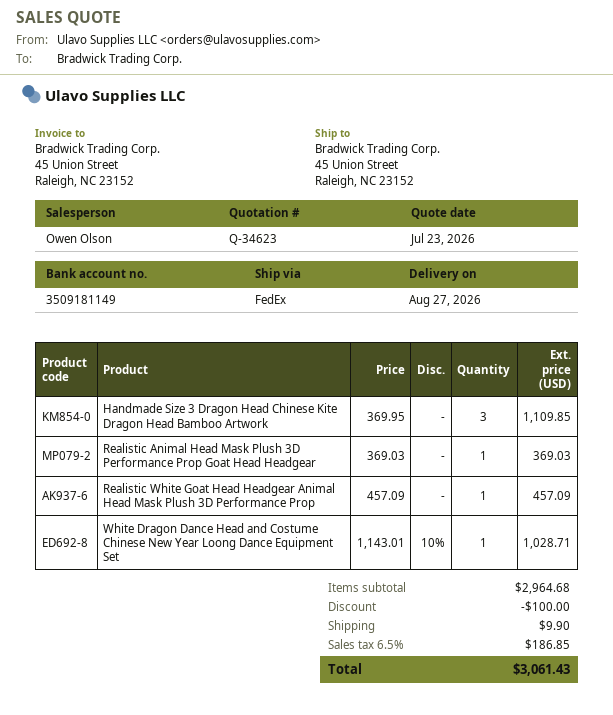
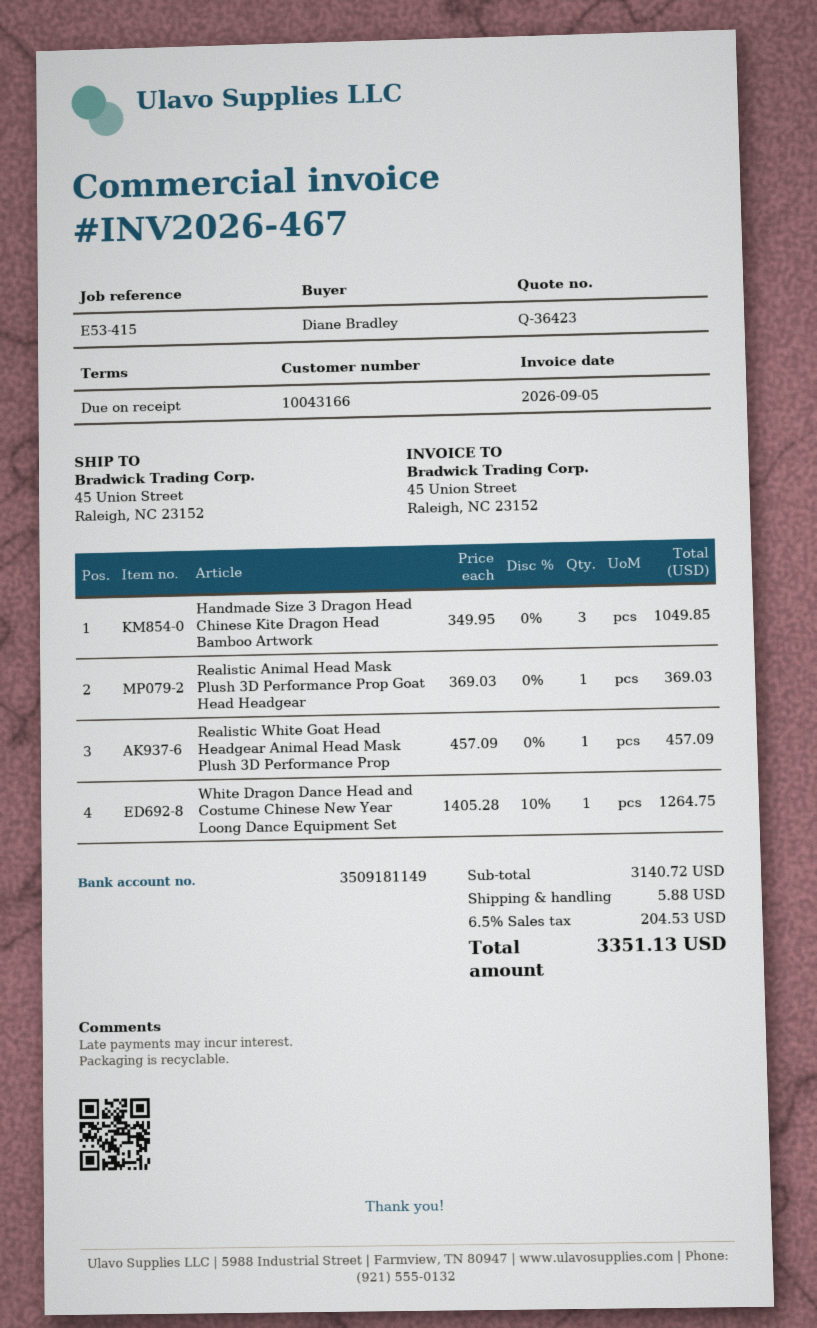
quote number: Q-34623 -> Q-36423
Handmade Size 3 Dragon Head Chinese Kite Dragon Head Bamboo Artwork: 3 x 369.95 = 1109.85 -> 3 x 349.95 = 1049.85
White Dragon Dance Head and Costume Chinese New Year Loong Dance Equipment Set: 1 x 1143.01 - 10% = 1028.71 -> 1 x 1405.28 - 10% = 1264.75
subtotal: 2964.68 -> 3140.72
discount: 100.00 -> none
shipping: 9.90 -> 5.88
tax: 6.5% = 186.85 -> 6.5% = 204.53
total: 3061.43 -> 3351.13

